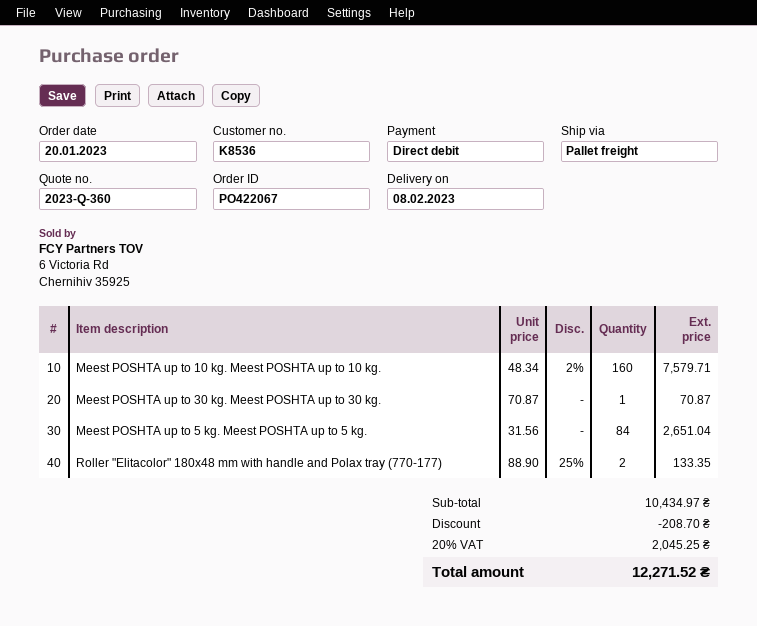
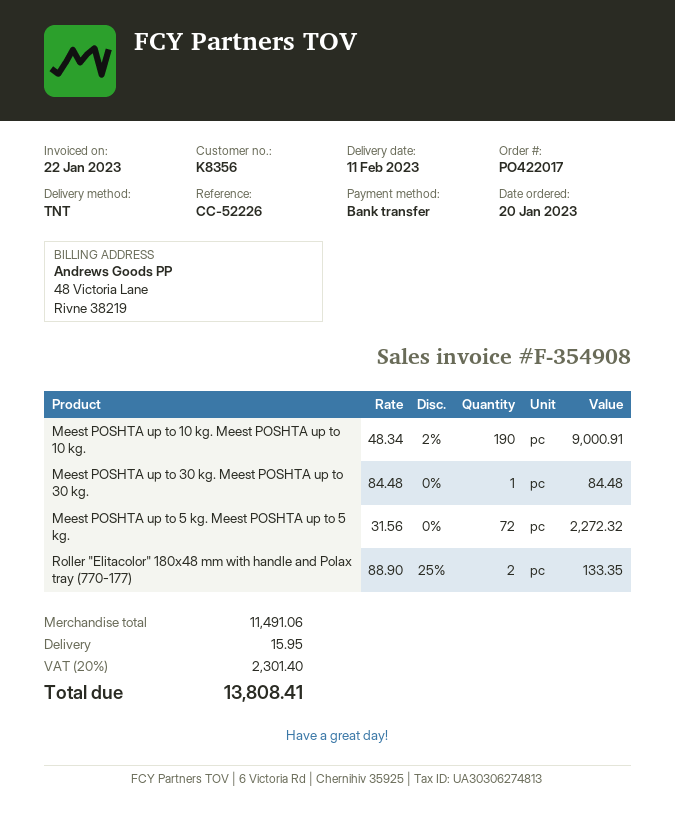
order number: PO422067 -> PO422017
delivery date: 2023-02-08 -> 2023-02-11
customer number: K8536 -> K8356
payment method: direct debit -> bank transfer
shipping method: pallet freight -> TNT
Meest POSHTA up to 10 kg. Meest POSHTA up to 10 kg.: 160 x 48.34 - 2% = 7579.71 -> 190 x 48.34 - 2% = 9000.91
Meest POSHTA up to 30 kg. Meest POSHTA up to 30 kg.: 1 x 70.87 = 70.87 -> 1 x 84.48 = 84.48
Meest POSHTA up to 5 kg. Meest POSHTA up to 5 kg.: 84 x 31.56 = 2651.04 -> 72 x 31.56 = 2272.32
subtotal: 10434.97 -> 11491.06
discount: 208.70 -> none
shipping: none -> 15.95
tax: 20% = 2045.25 -> 20% = 2301.40
total: 12271.52 -> 13808.41

